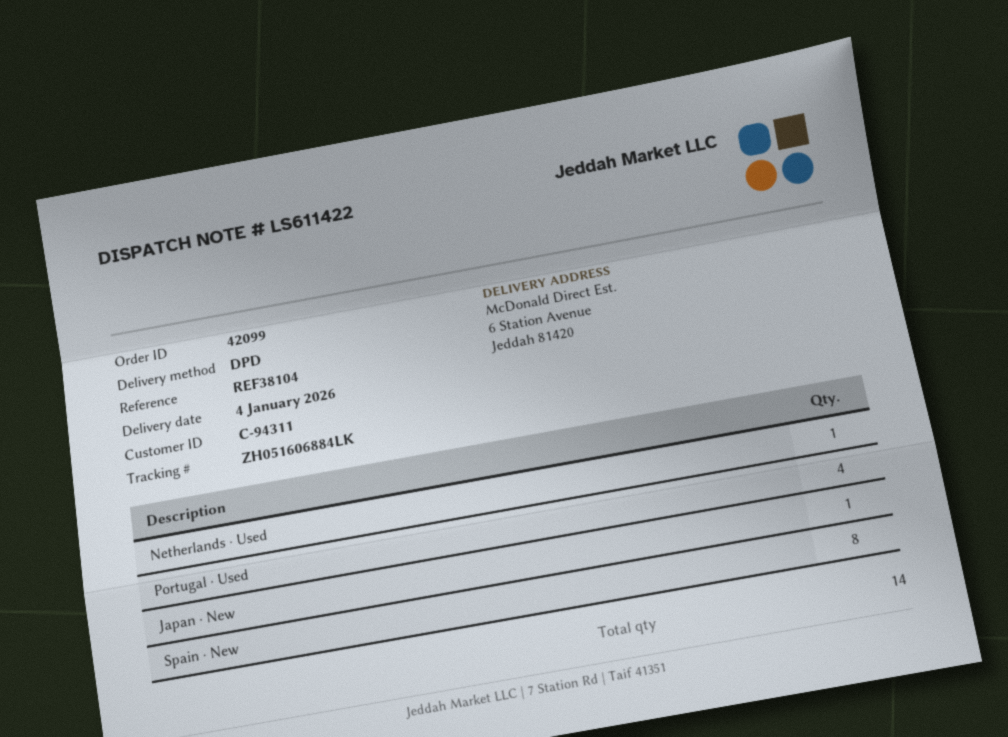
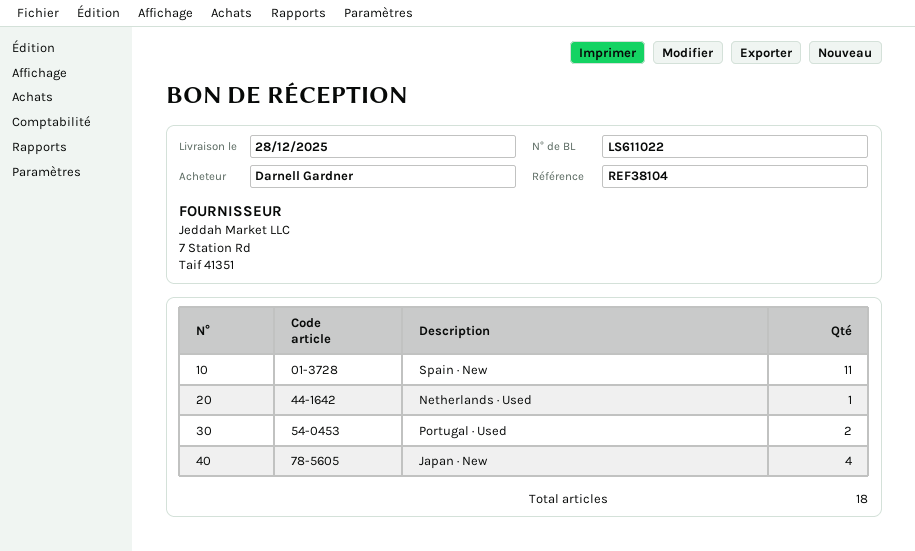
delivery note number: LS611422 -> LS611022
delivery date: 2026-01-04 -> 2025-12-28
Portugal · Used: 4 -> 2
Japan · New: 1 -> 4
Spain · New: 8 -> 11
total quantity: 14 -> 18

